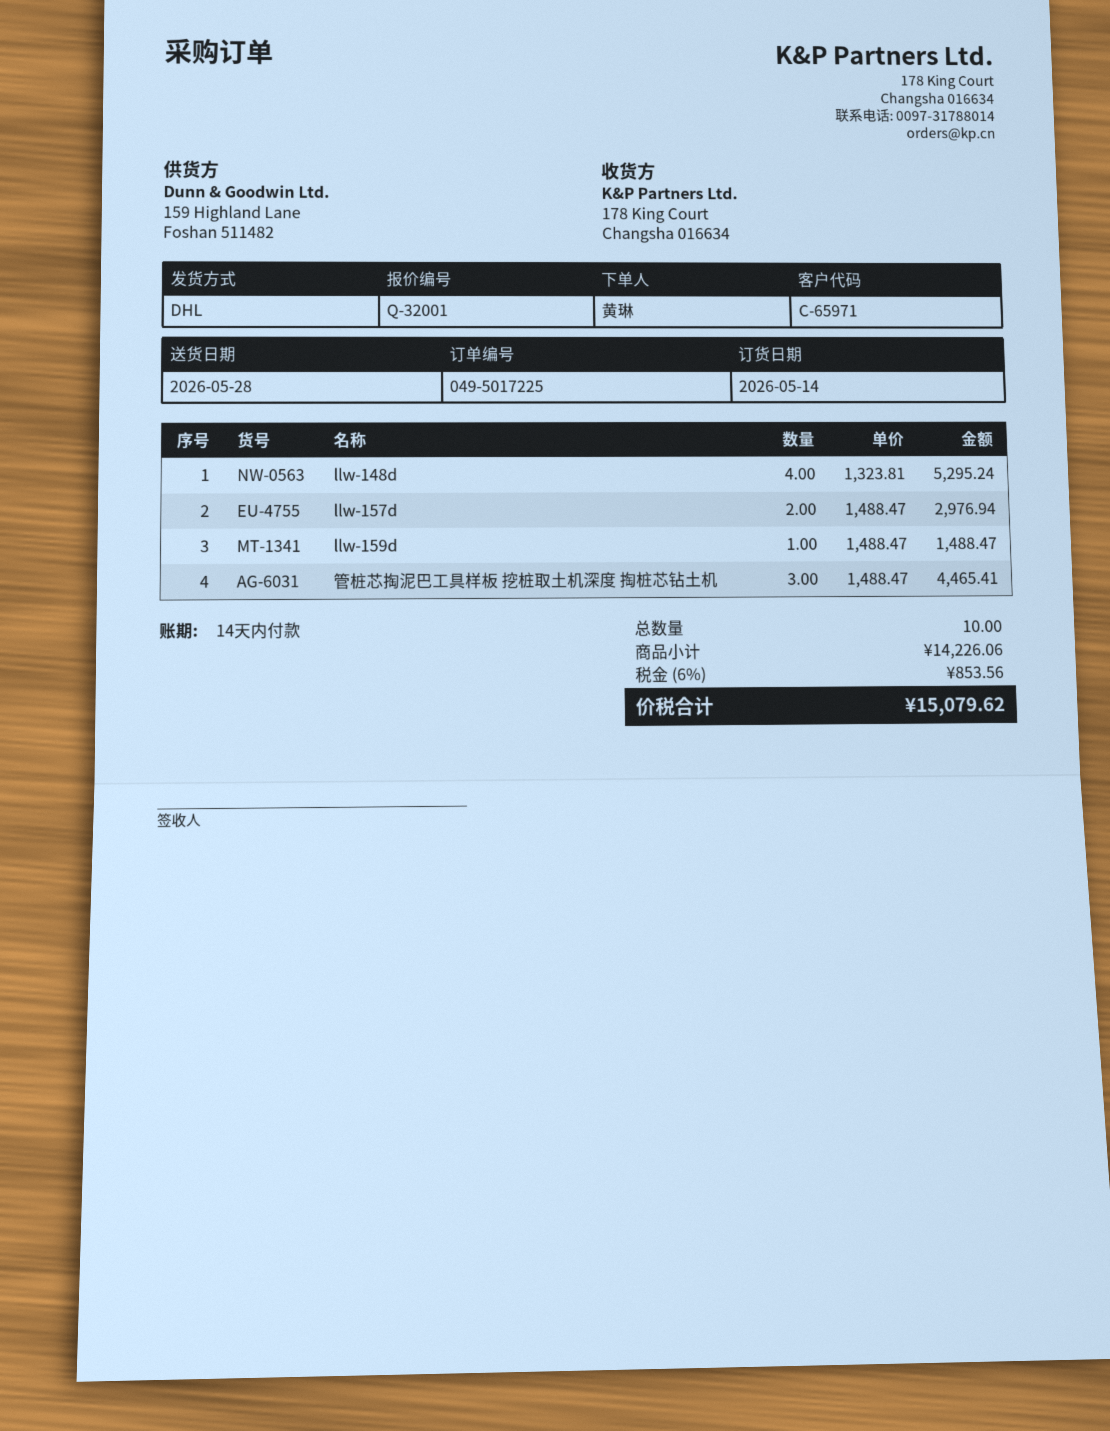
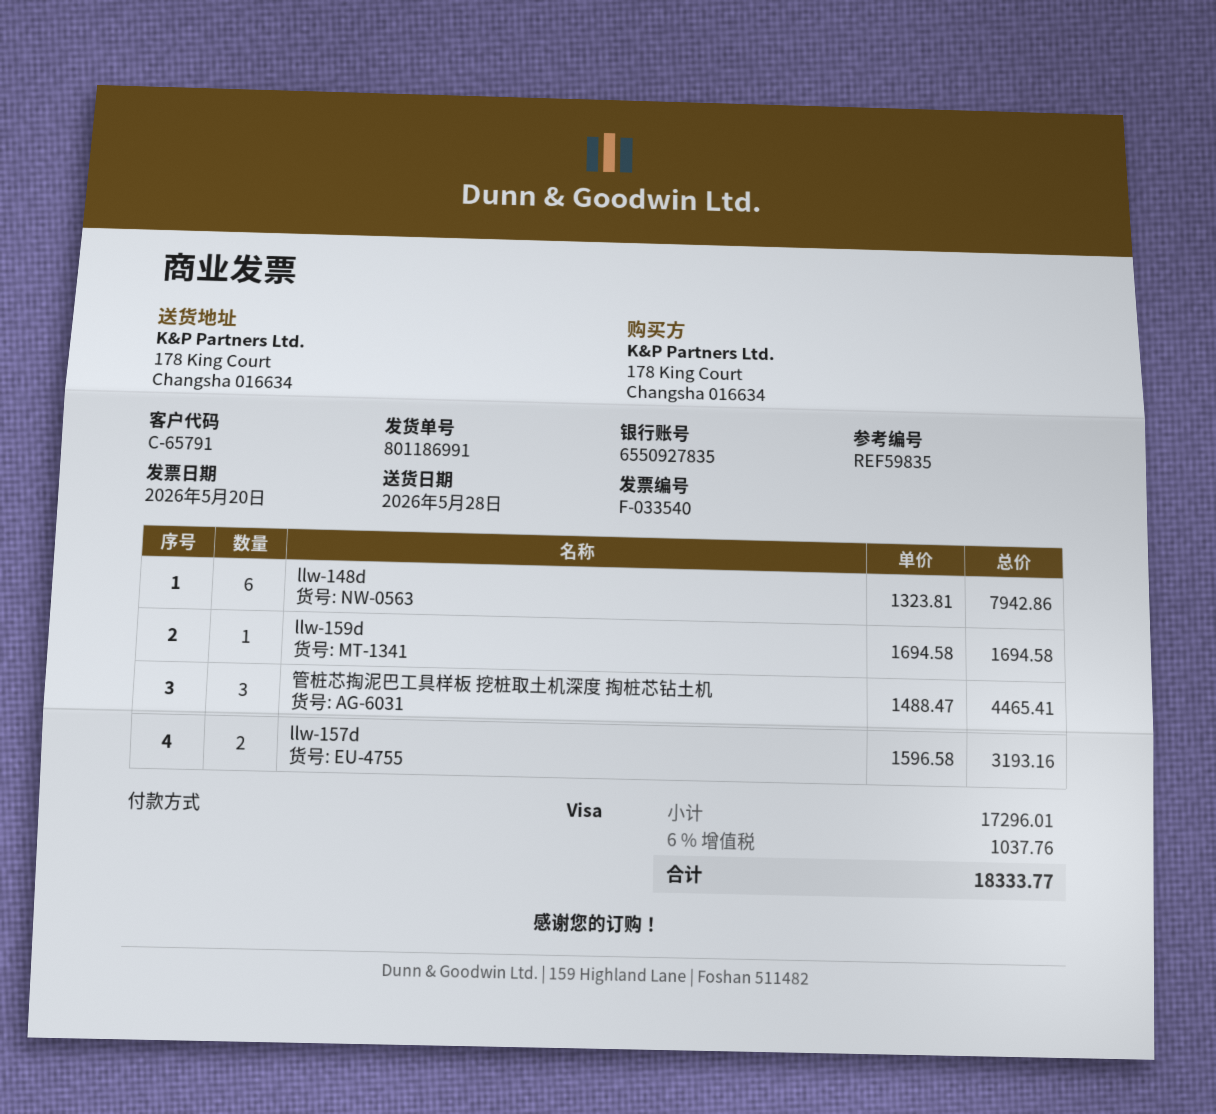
customer number: C-65971 -> C-65791
llw-148d: 4 x 1323.81 = 5295.24 -> 6 x 1323.81 = 7942.86
llw-157d: 2 x 1488.47 = 2976.94 -> 2 x 1596.58 = 3193.16
llw-159d: 1 x 1488.47 = 1488.47 -> 1 x 1694.58 = 1694.58
subtotal: 14226.06 -> 17296.01
tax: 6% = 853.56 -> 6% = 1037.76
total: 15079.62 -> 18333.77

